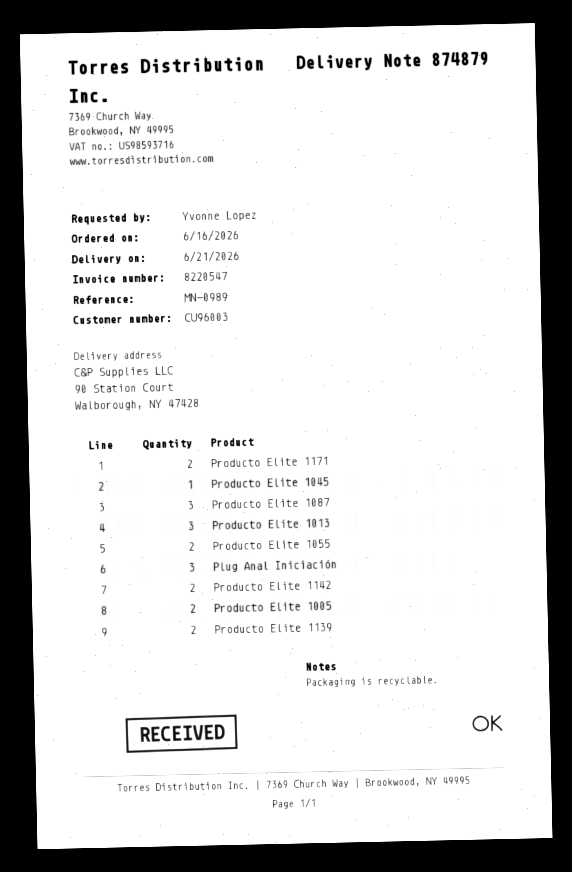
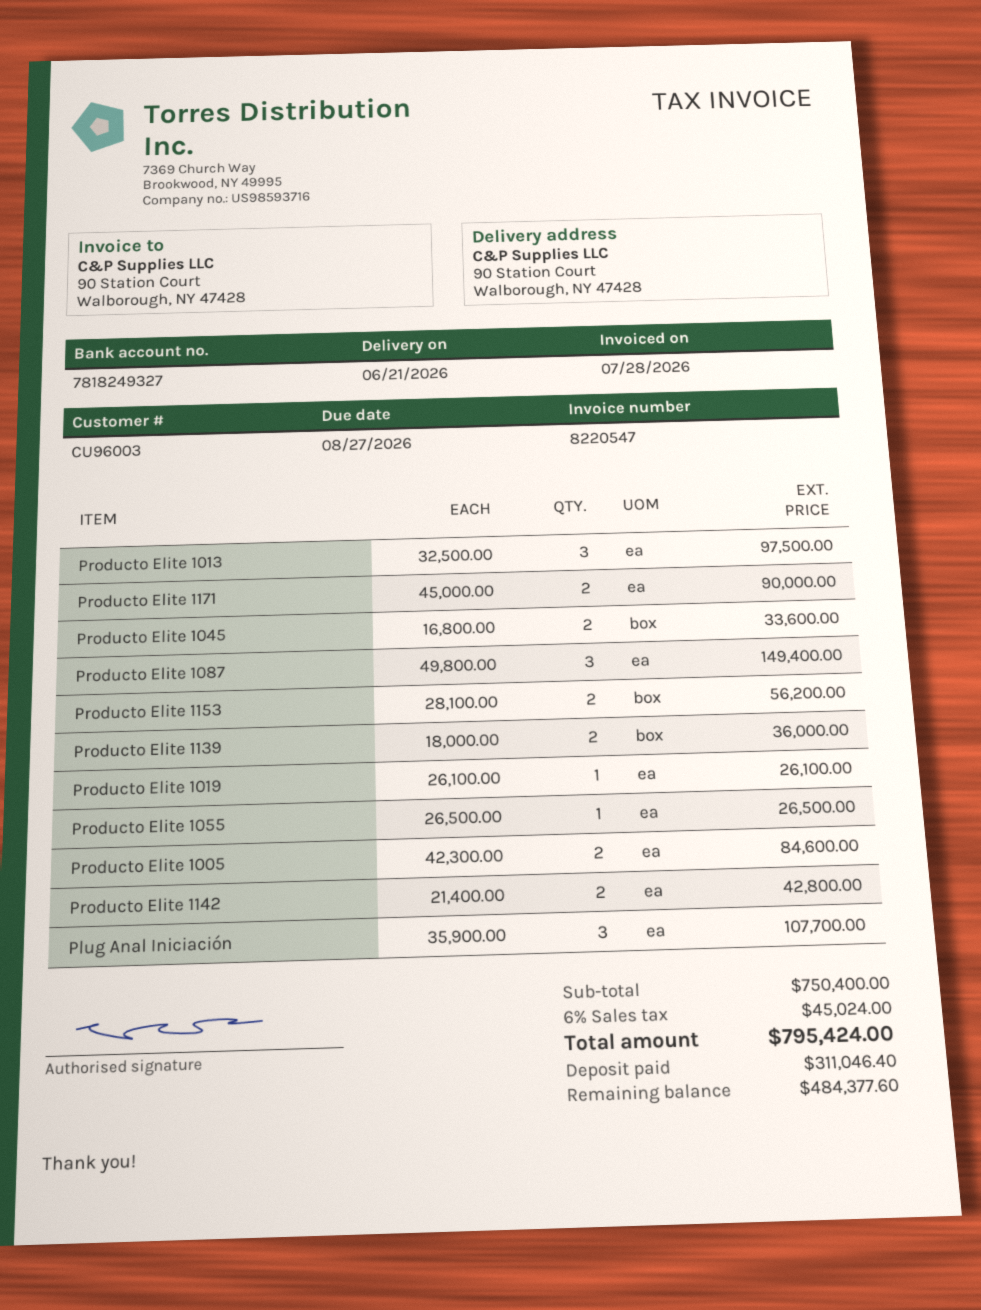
Producto Elite 1045: 1 -> 2
Producto Elite 1055: 2 -> 1
Producto Elite 1153: none -> 2
Producto Elite 1019: none -> 1

